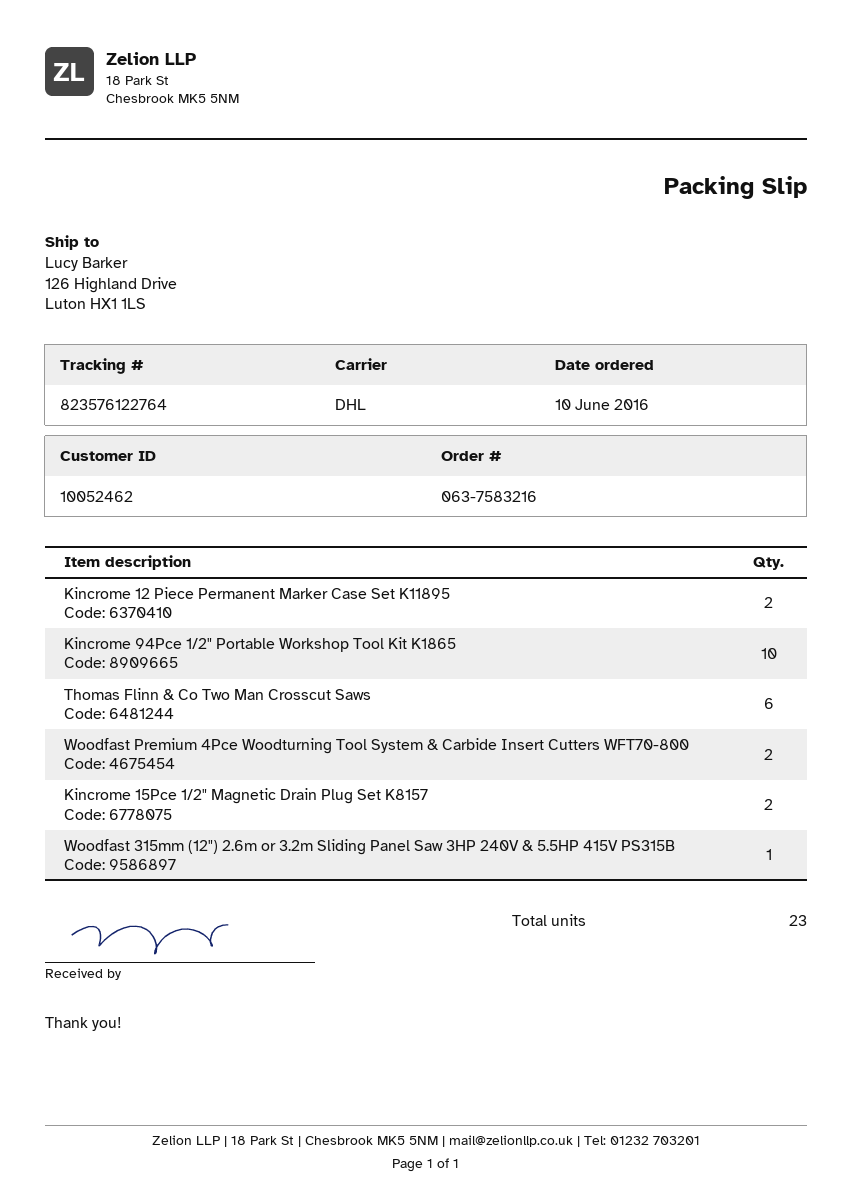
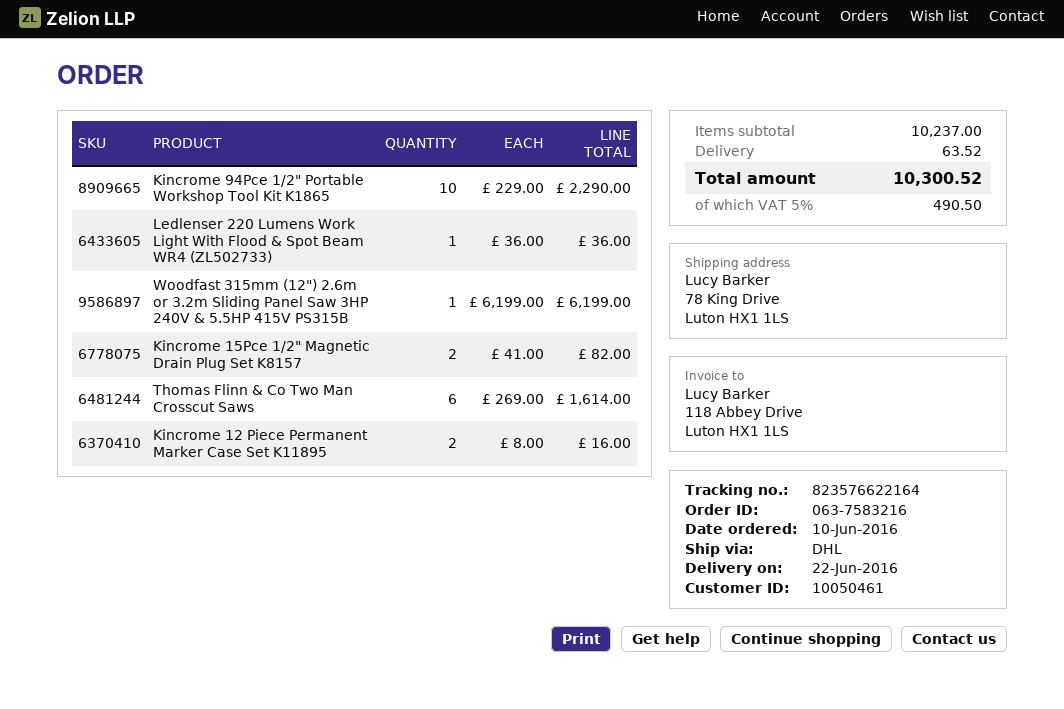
customer number: 10052462 -> 10050461
tracking number: 823576122764 -> 823576622164
ship to: 126 Highland Drive, Luton HX1 1LS -> 78 King Drive, Luton HX1 1LS
Woodfast Premium 4Pce Woodturning Tool System & Carbide Insert Cutters WFT70-800: 2 -> none
Ledlenser 220 Lumens Work Light With Flood & Spot Beam WR4 (ZL502733): none -> 1

